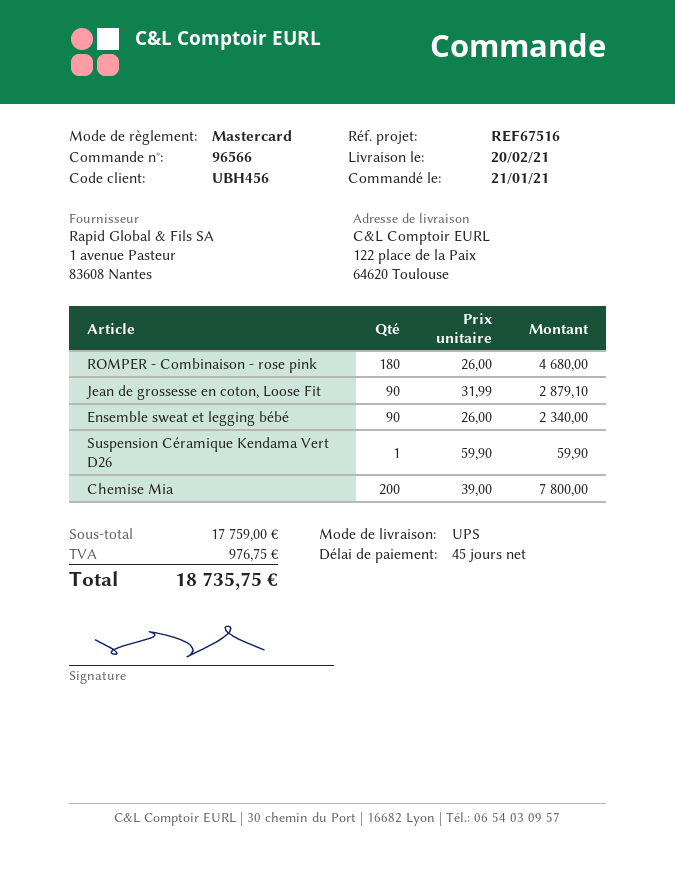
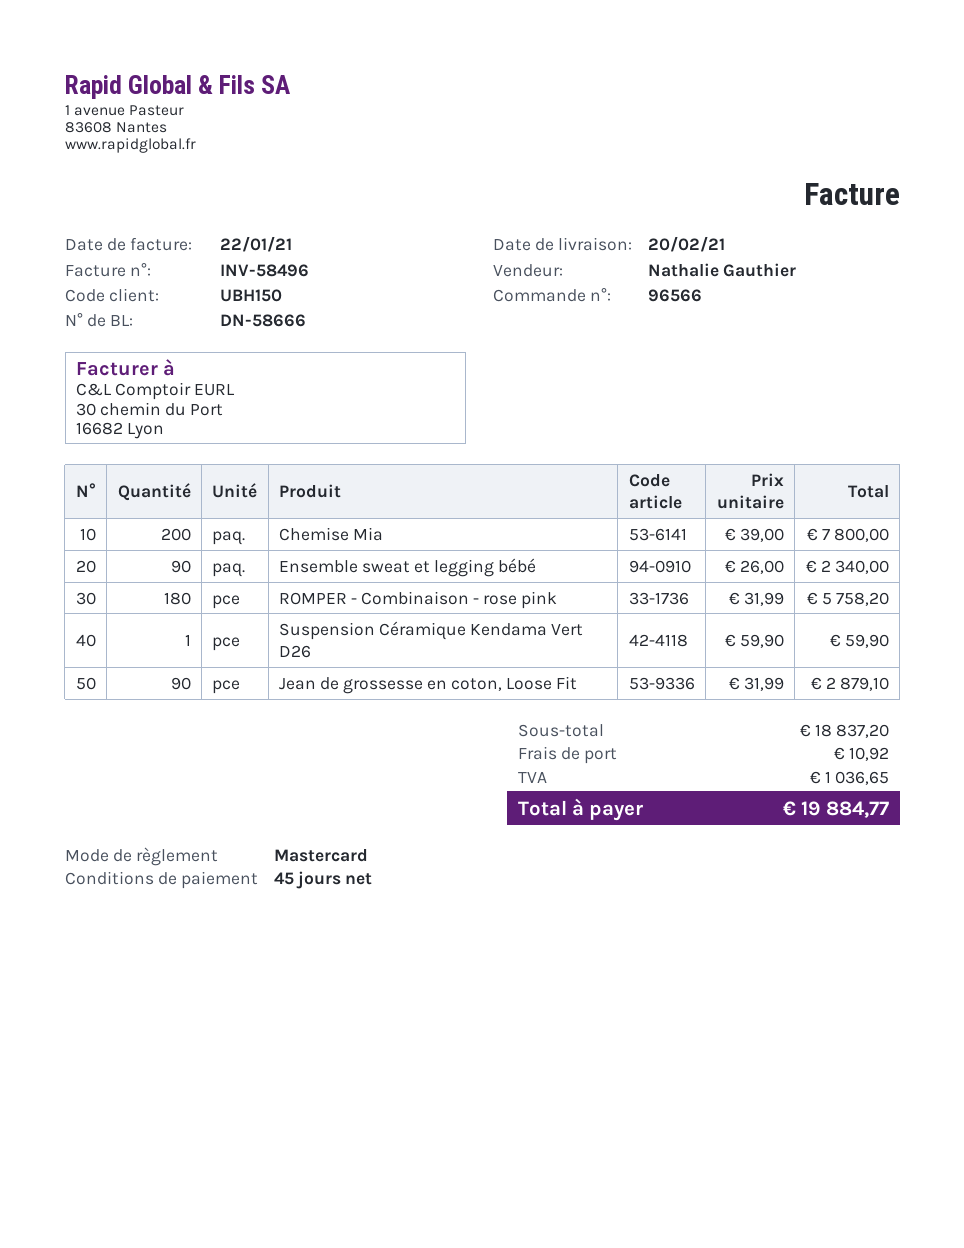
customer number: UBH456 -> UBH150
ROMPER - Combinaison - rose pink: 180 x 26.00 = 4680.00 -> 180 x 31.99 = 5758.20
subtotal: 17759.00 -> 18837.20
shipping: none -> 10.92
tax: 976.75 -> 1036.65
total: 18735.75 -> 19884.77

